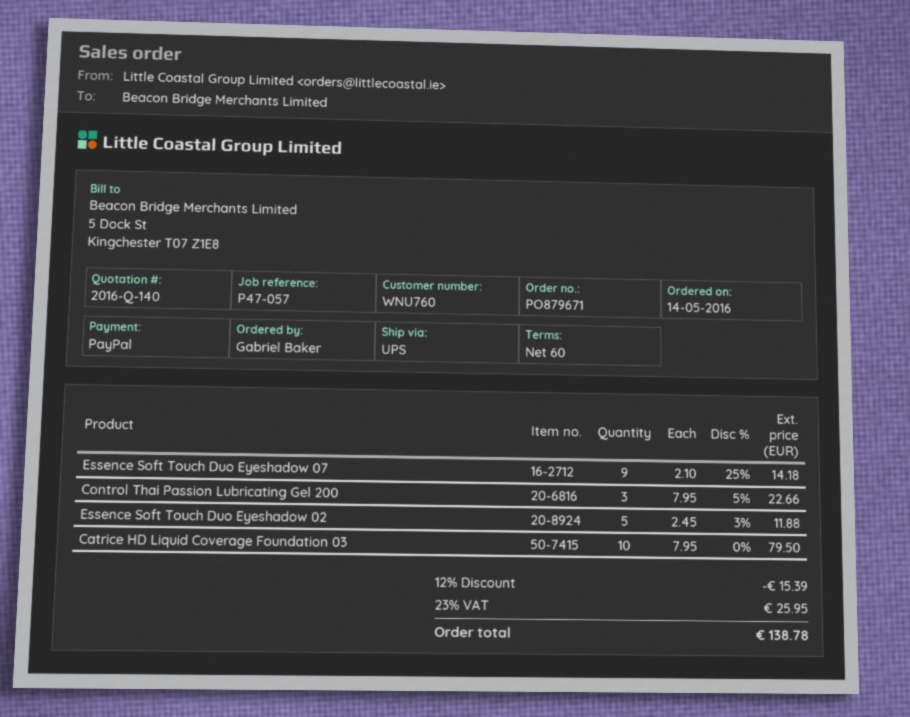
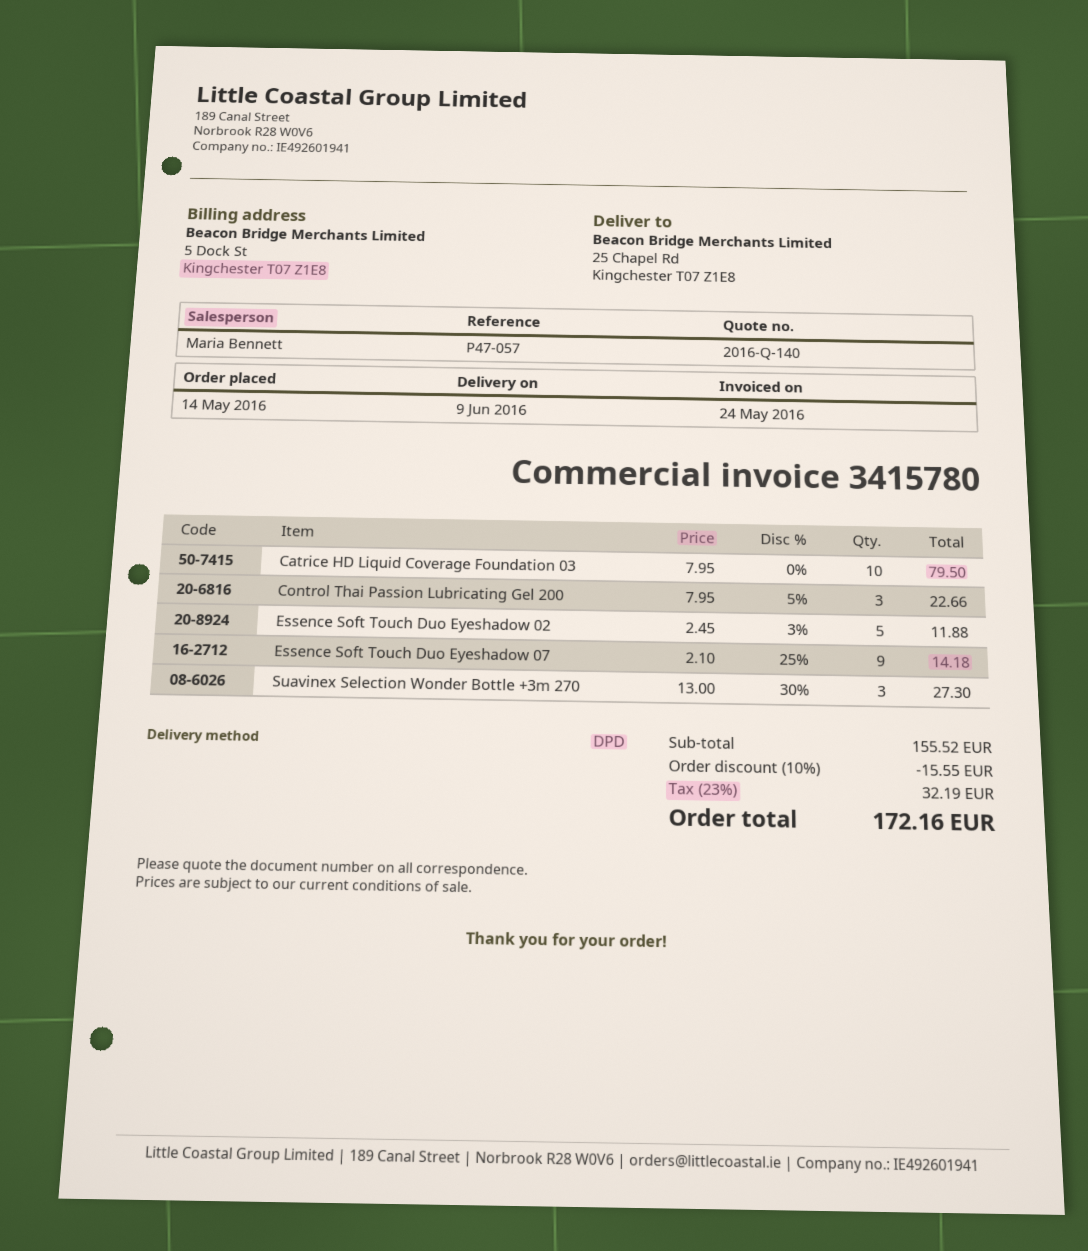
shipping method: UPS -> DPD
Suavinex Selection Wonder Bottle +3m 270: none -> 3 x 13.00 - 30% = 27.30
discount: 12% = 15.39 -> 10% = 15.55
tax: 23% = 25.95 -> 23% = 32.19
total: 138.78 -> 172.16

